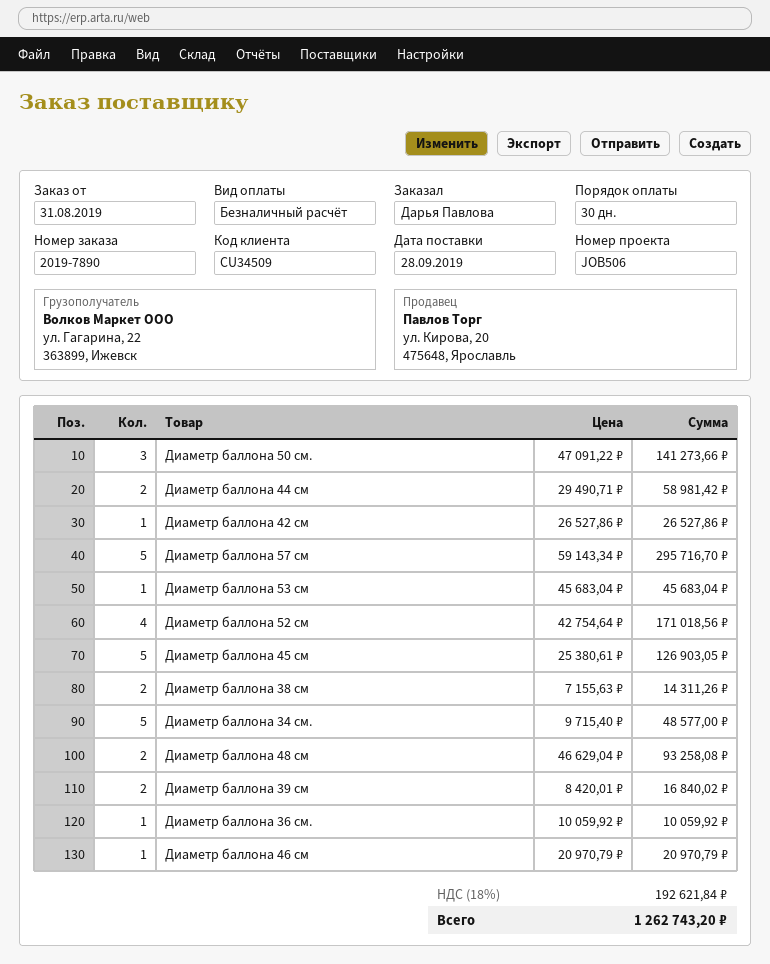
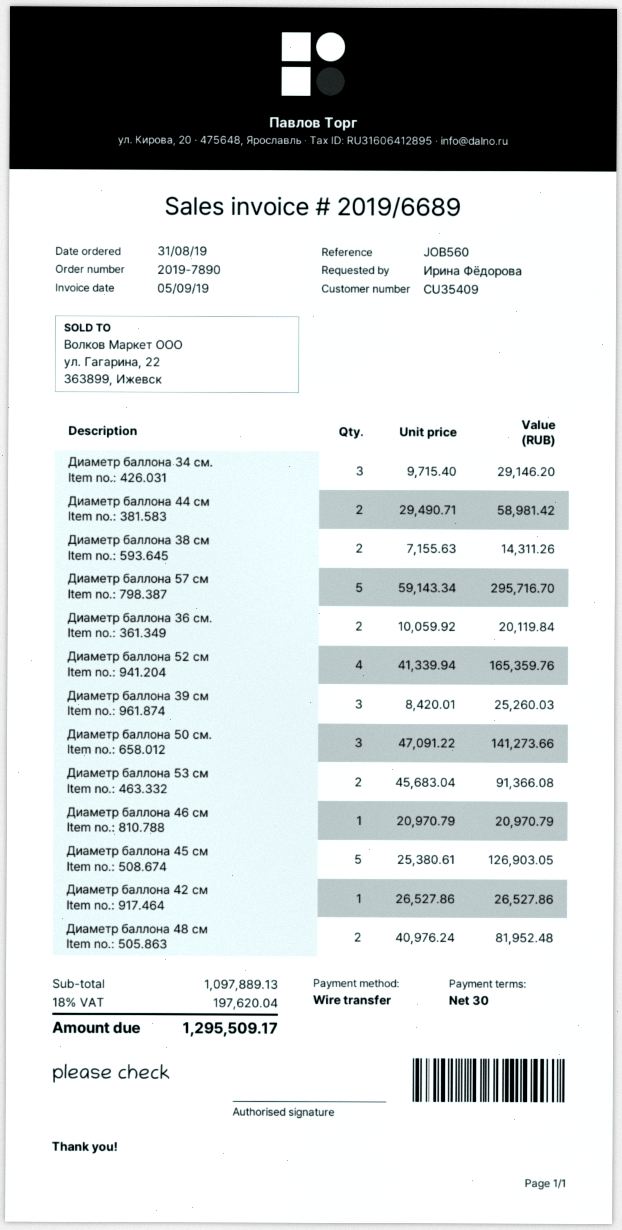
customer number: CU34509 -> CU35409
reference: JOB506 -> JOB560
ordered by: Дарья Павлова -> Ирина Фёдорова
Диаметр баллона 53 см: 1 x 45683.04 = 45683.04 -> 2 x 45683.04 = 91366.08
Диаметр баллона 52 см: 4 x 42754.64 = 171018.56 -> 4 x 41339.94 = 165359.76
Диаметр баллона 34 см.: 5 x 9715.40 = 48577.00 -> 3 x 9715.40 = 29146.20
Диаметр баллона 48 см: 2 x 46629.04 = 93258.08 -> 2 x 40976.24 = 81952.48
Диаметр баллона 39 см: 2 x 8420.01 = 16840.02 -> 3 x 8420.01 = 25260.03
Диаметр баллона 36 см.: 1 x 10059.92 = 10059.92 -> 2 x 10059.92 = 20119.84
tax: 18% = 192621.84 -> 18% = 197620.04
total: 1262743.20 -> 1295509.17

